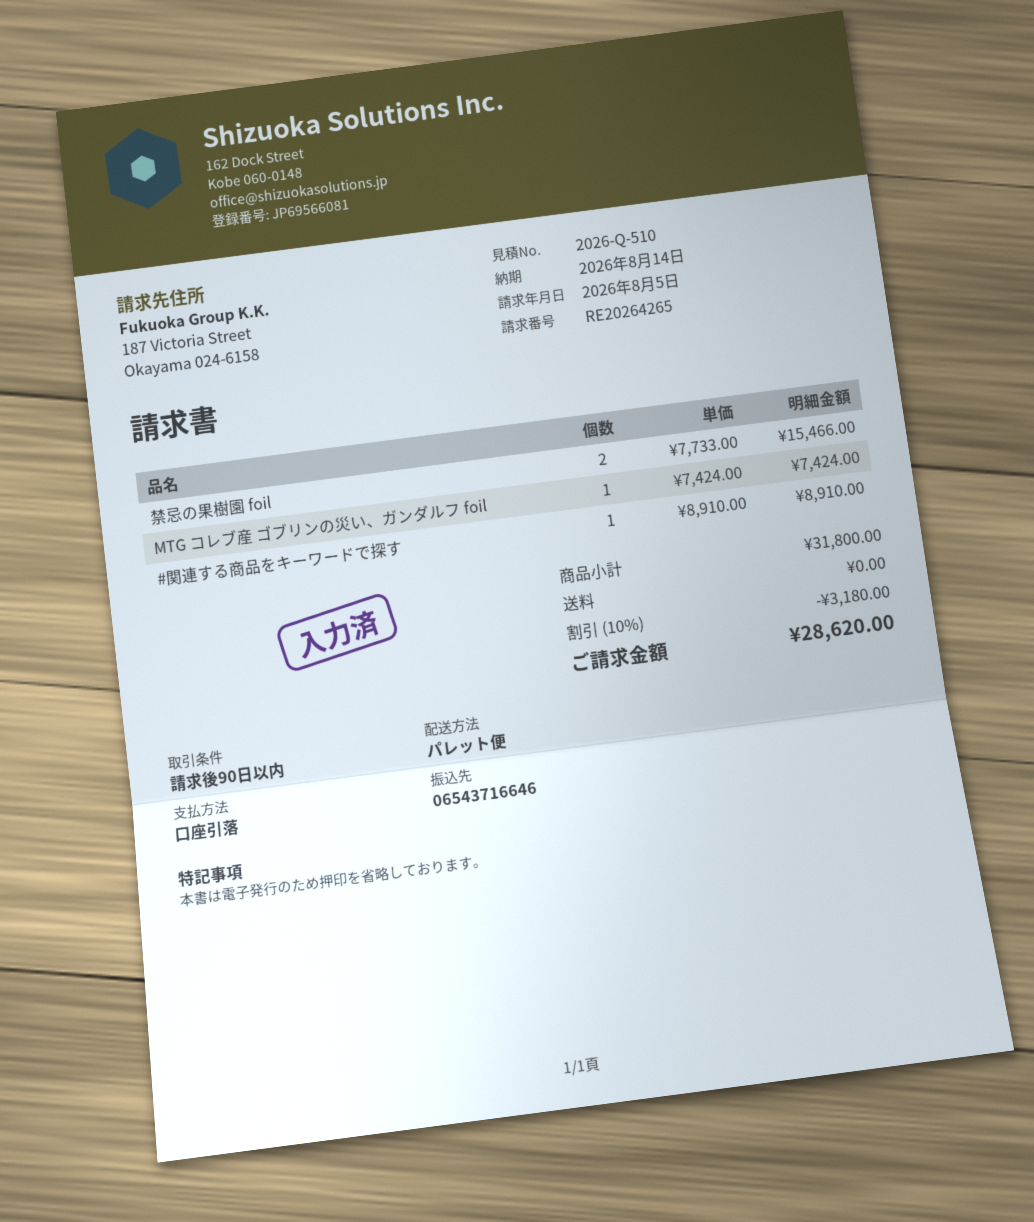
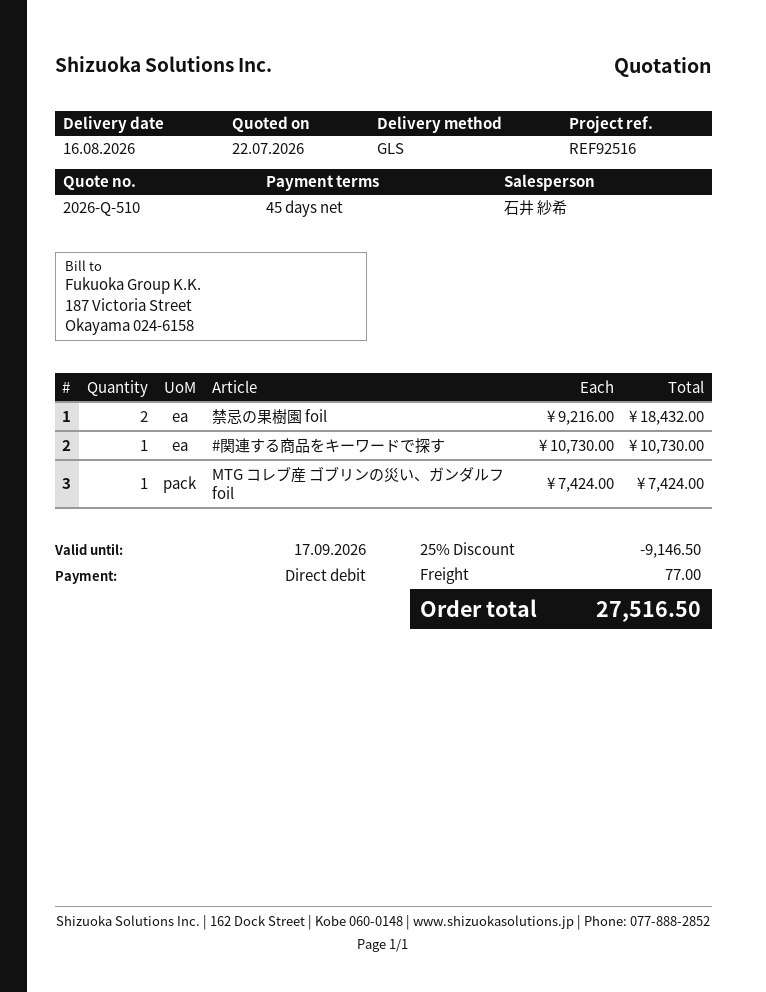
delivery date: 2026-08-14 -> 2026-08-16
payment terms: 90 days -> 45 days
shipping method: pallet freight -> GLS
禁忌の果樹園 foil: 2 x 7733.00 = 15466.00 -> 2 x 9216.00 = 18432.00
#関連する商品をキーワードで探す: 1 x 8910.00 = 8910.00 -> 1 x 10730.00 = 10730.00
discount: 10% = 3180.00 -> 25% = 9146.50
shipping: 0.00 -> 77.00
total: 28620.00 -> 27516.50

